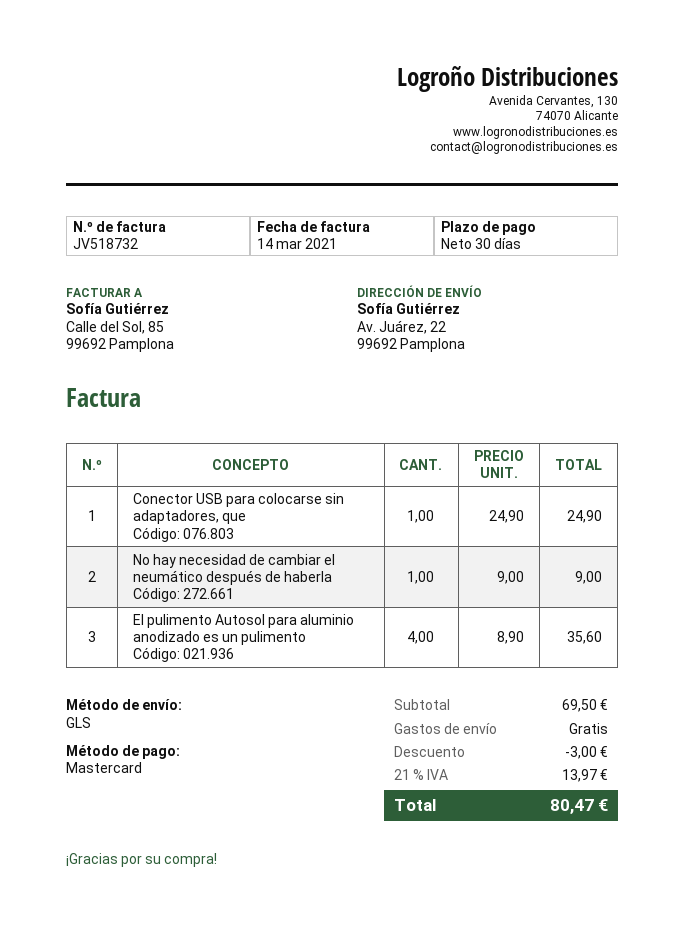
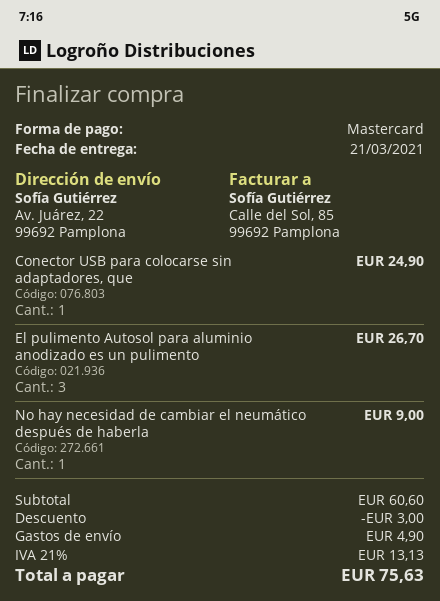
El pulimento Autosol para aluminio anodizado es un pulimento: 4 for 35.60 -> 3 for 26.70
subtotal: 69.50 -> 60.60
shipping: 0.00 -> 4.90
tax: 21% = 13.97 -> 21% = 13.13
total: 80.47 -> 75.63

